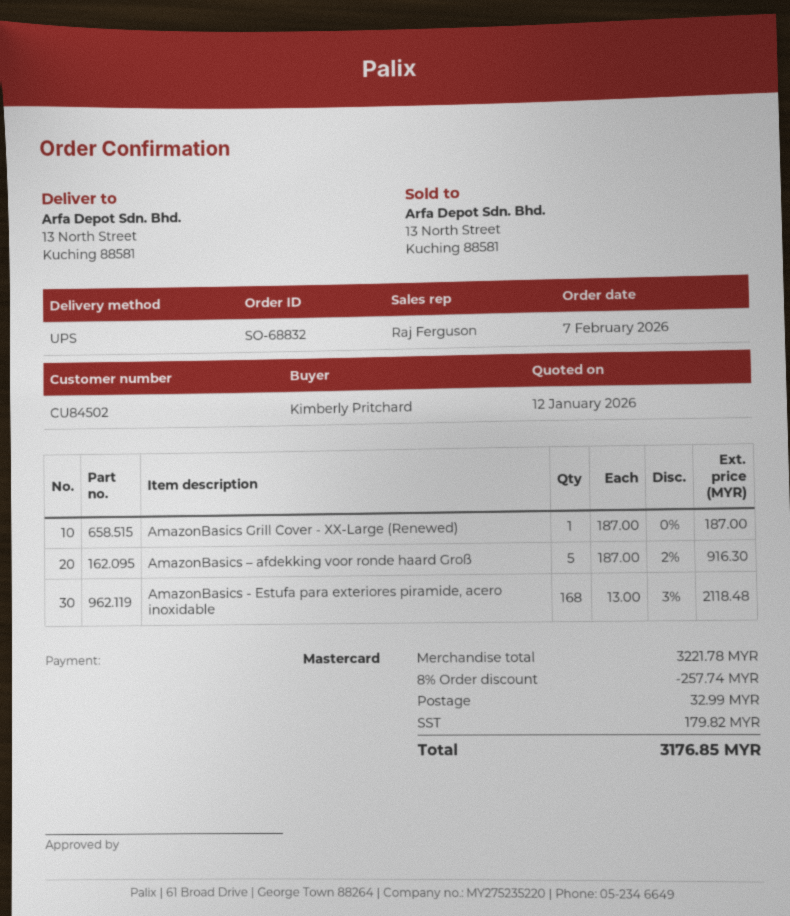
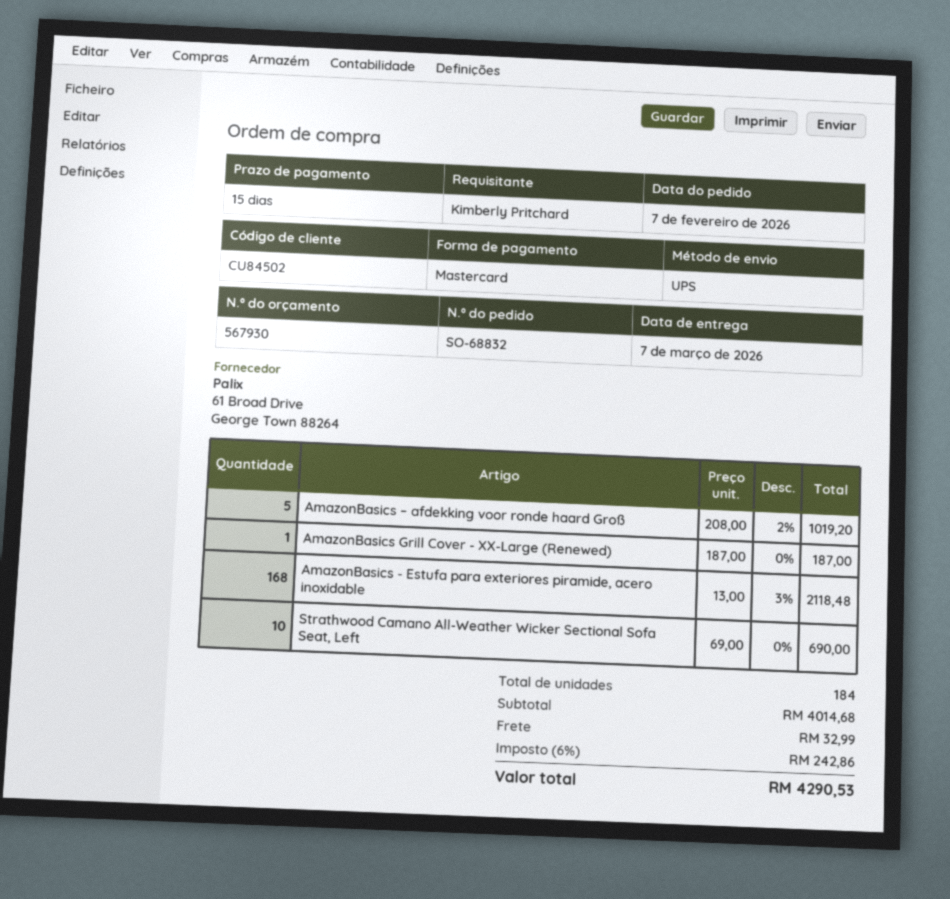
AmazonBasics – afdekking voor ronde haard Groß: 5 x 187.00 - 2% = 916.30 -> 5 x 208.00 - 2% = 1019.20
Strathwood Camano All-Weather Wicker Sectional Sofa Seat, Left: none -> 10 x 69.00 = 690.00
subtotal: 3221.78 -> 4014.68
discount: 8% = 257.74 -> none
tax: 179.82 -> 242.86
total: 3176.85 -> 4290.53

